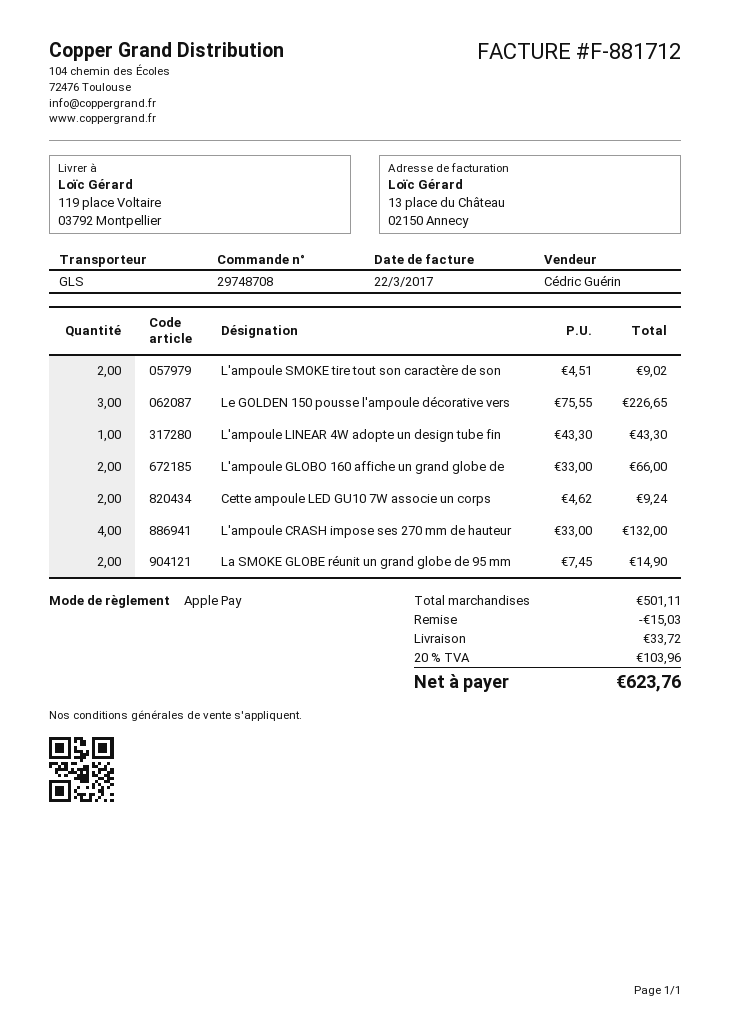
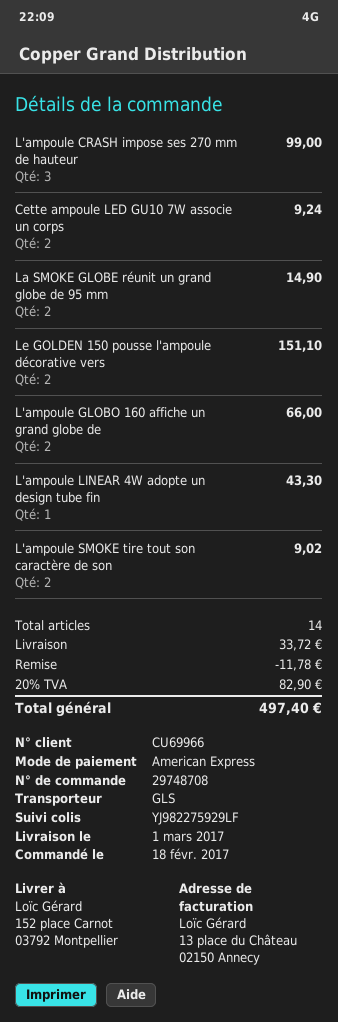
payment method: Apple Pay -> American Express
ship to: 119 place Voltaire, 03792 Montpellier -> 152 place Carnot, 03792 Montpellier
Le GOLDEN 150 pousse l'ampoule décorative vers: 3 for 226.65 -> 2 for 151.10
L'ampoule CRASH impose ses 270 mm de hauteur: 4 for 132.00 -> 3 for 99.00
discount: 15.03 -> 11.78
tax: 20% = 103.96 -> 20% = 82.90
total: 623.76 -> 497.40

